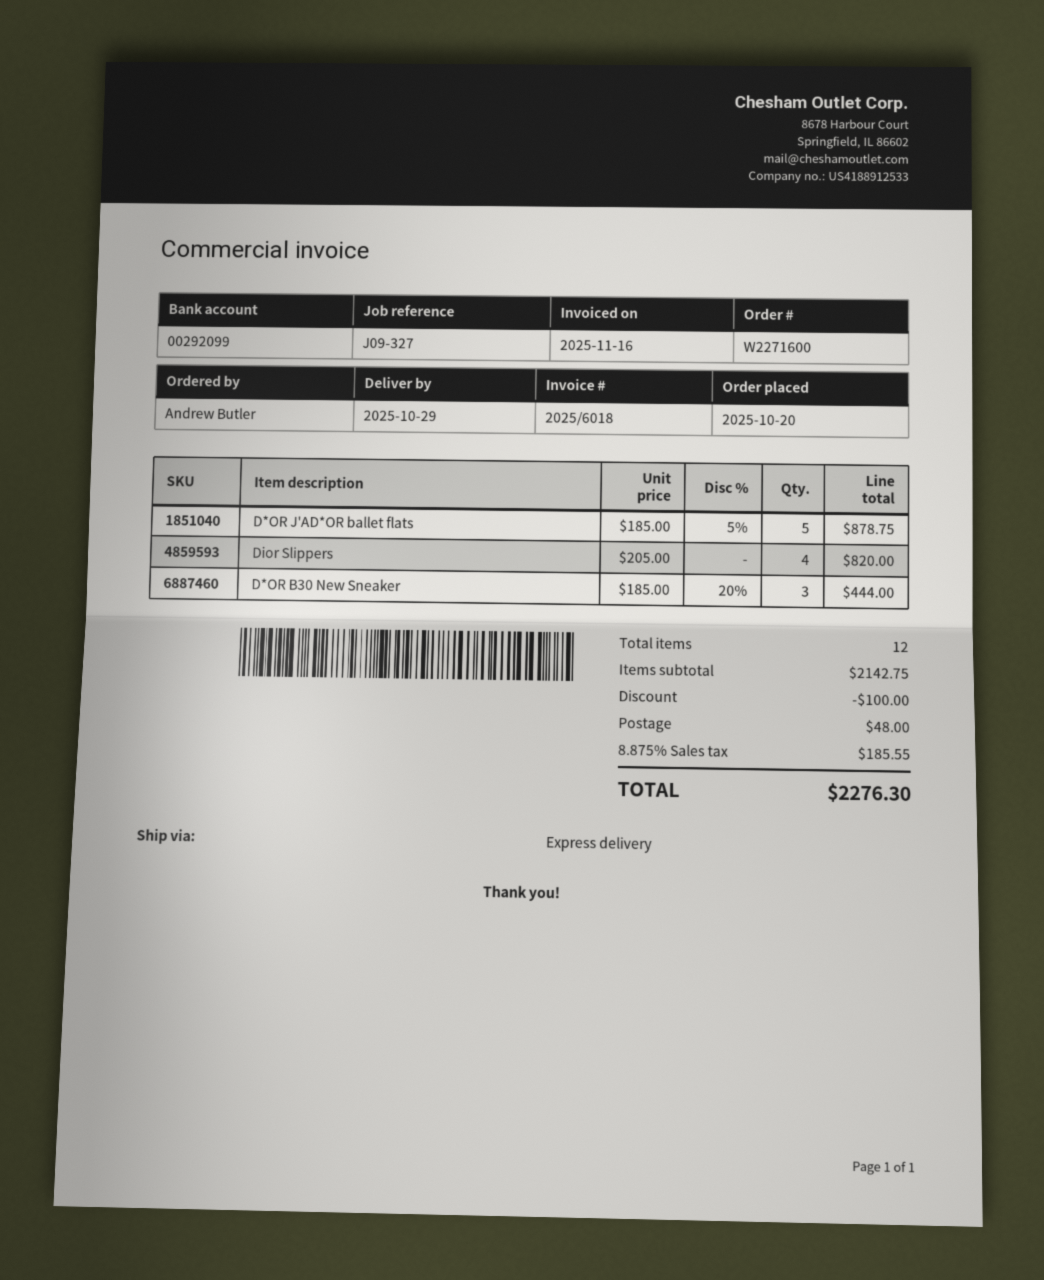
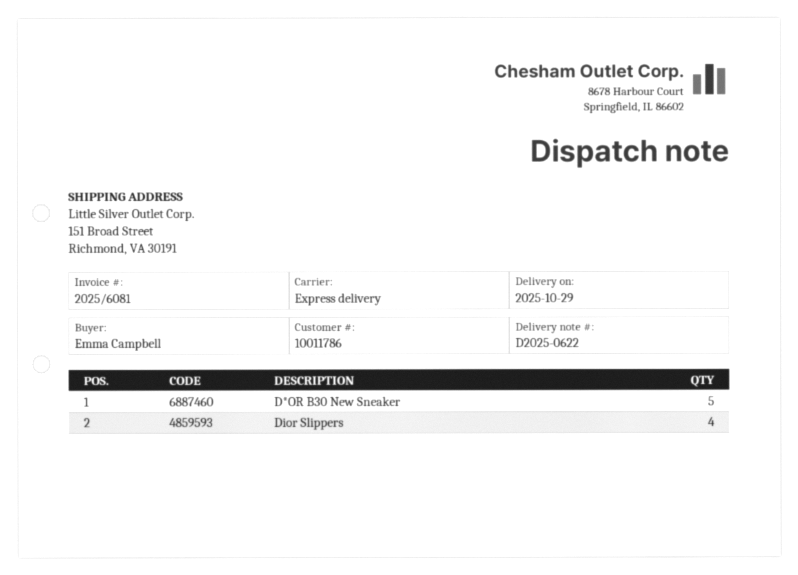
invoice number: 2025/6018 -> 2025/6081
ordered by: Andrew Butler -> Emma Campbell
D*OR J'AD*OR ballet flats: 5 -> none
D*OR B30 New Sneaker: 3 -> 5

